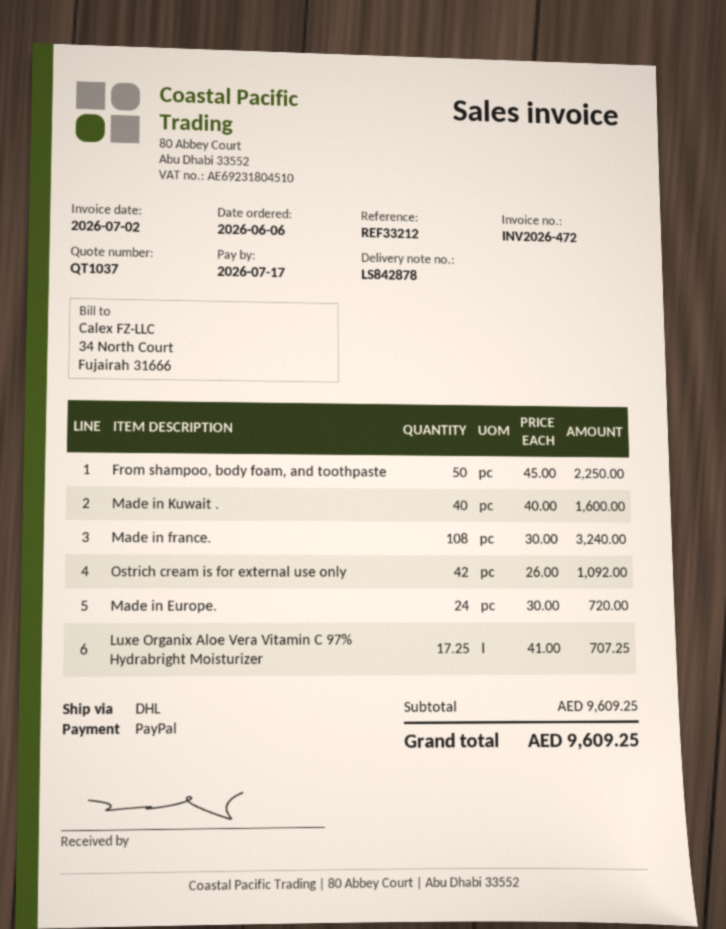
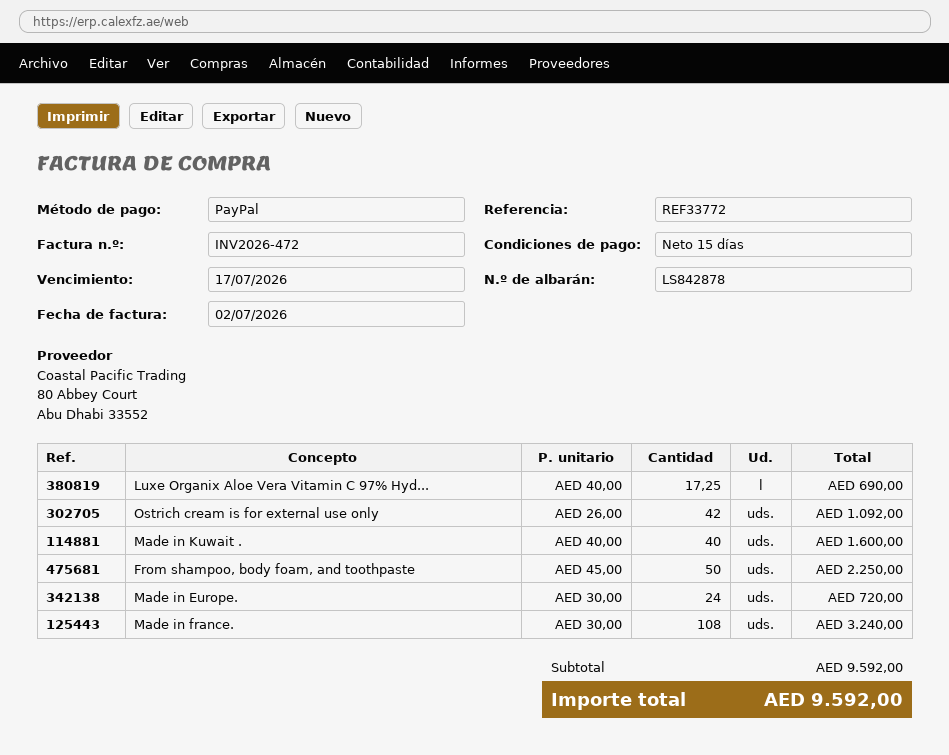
reference: REF33212 -> REF33772
Luxe Organix Aloe Vera Vitamin C 97% Hydrabright Moisturizer: 17.25 x 41.00 = 707.25 -> 17.25 x 40.00 = 690.00
subtotal: 9609.25 -> 9592.00
total: 9609.25 -> 9592.00

